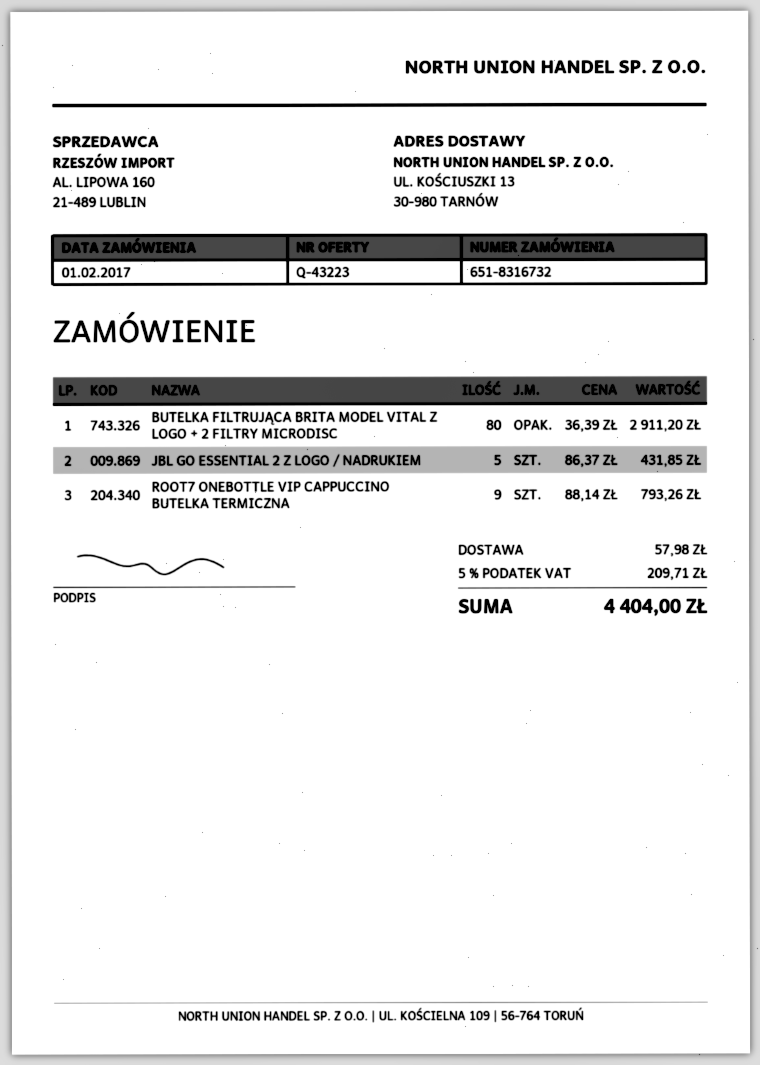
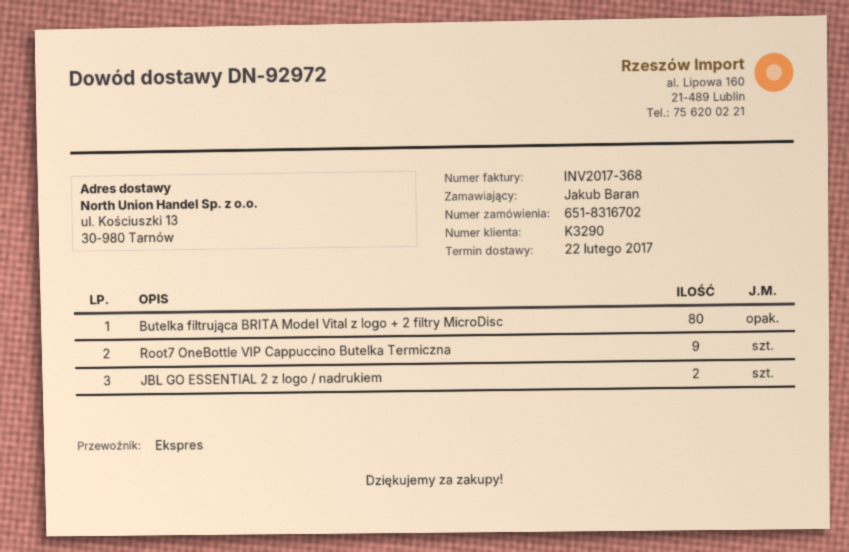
order number: 651-8316732 -> 651-8316702
JBL GO ESSENTIAL 2 Z LOGO / NADRUKIEM: 5 -> 2

